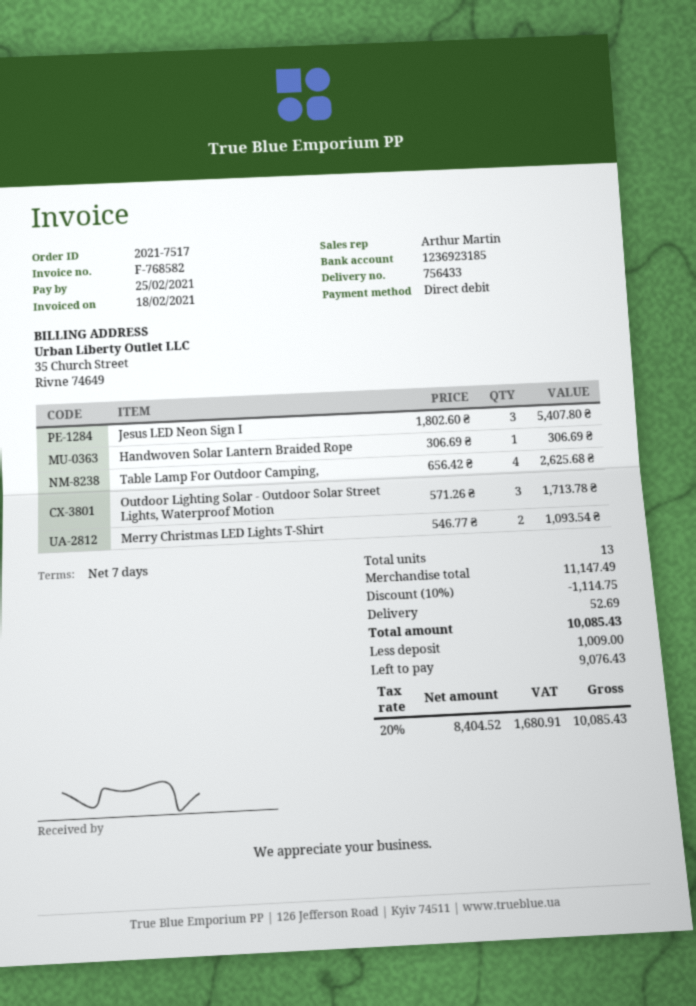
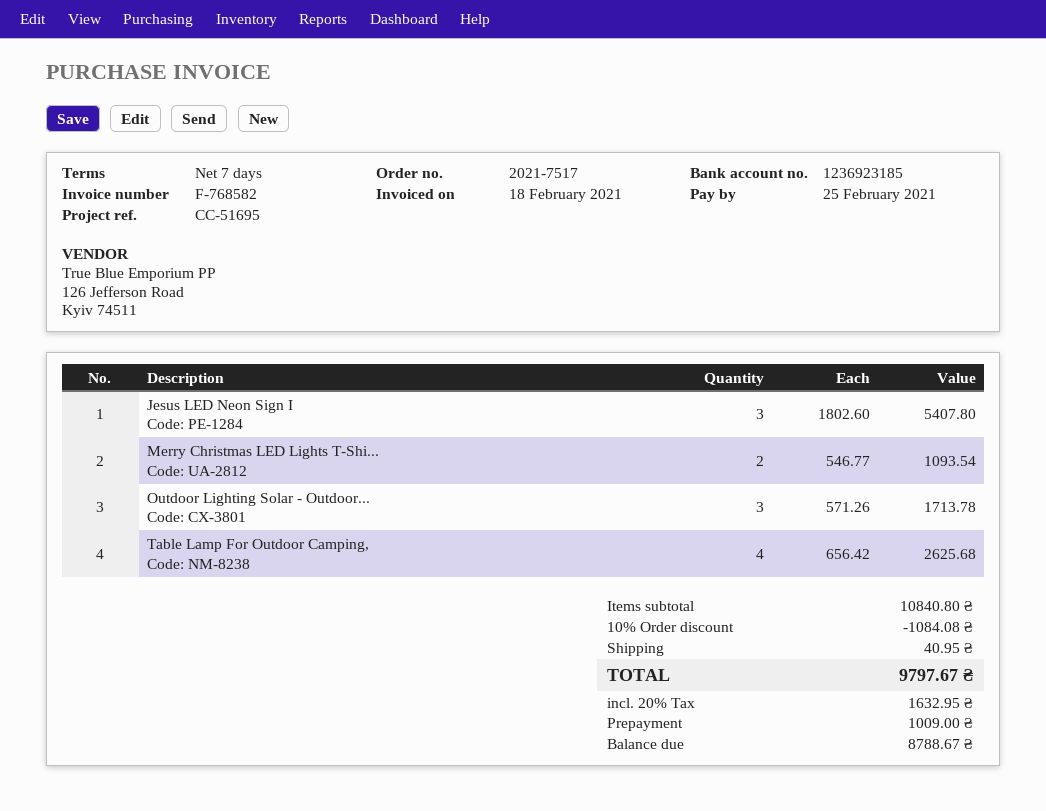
Handwoven Solar Lantern Braided Rope: 1 x 306.69 = 306.69 -> none
subtotal: 11147.49 -> 10840.80
discount: 10% = 1114.75 -> 10% = 1084.08
shipping: 52.69 -> 40.95
tax: 20% = 1680.91 -> 20% = 1632.95
total: 10085.43 -> 9797.67
balance: 9076.43 -> 8788.67

